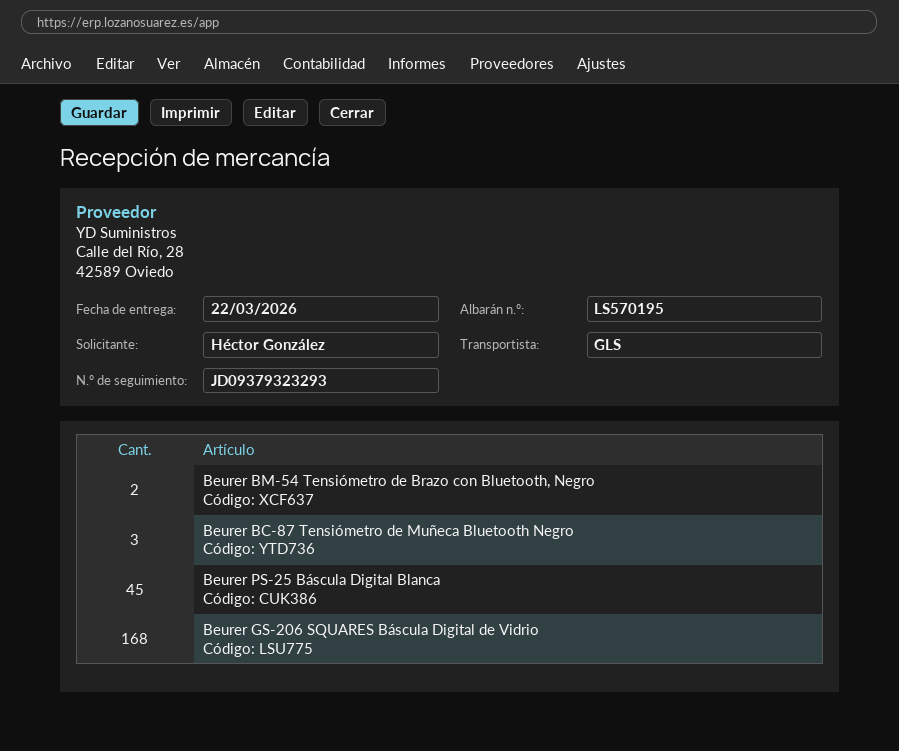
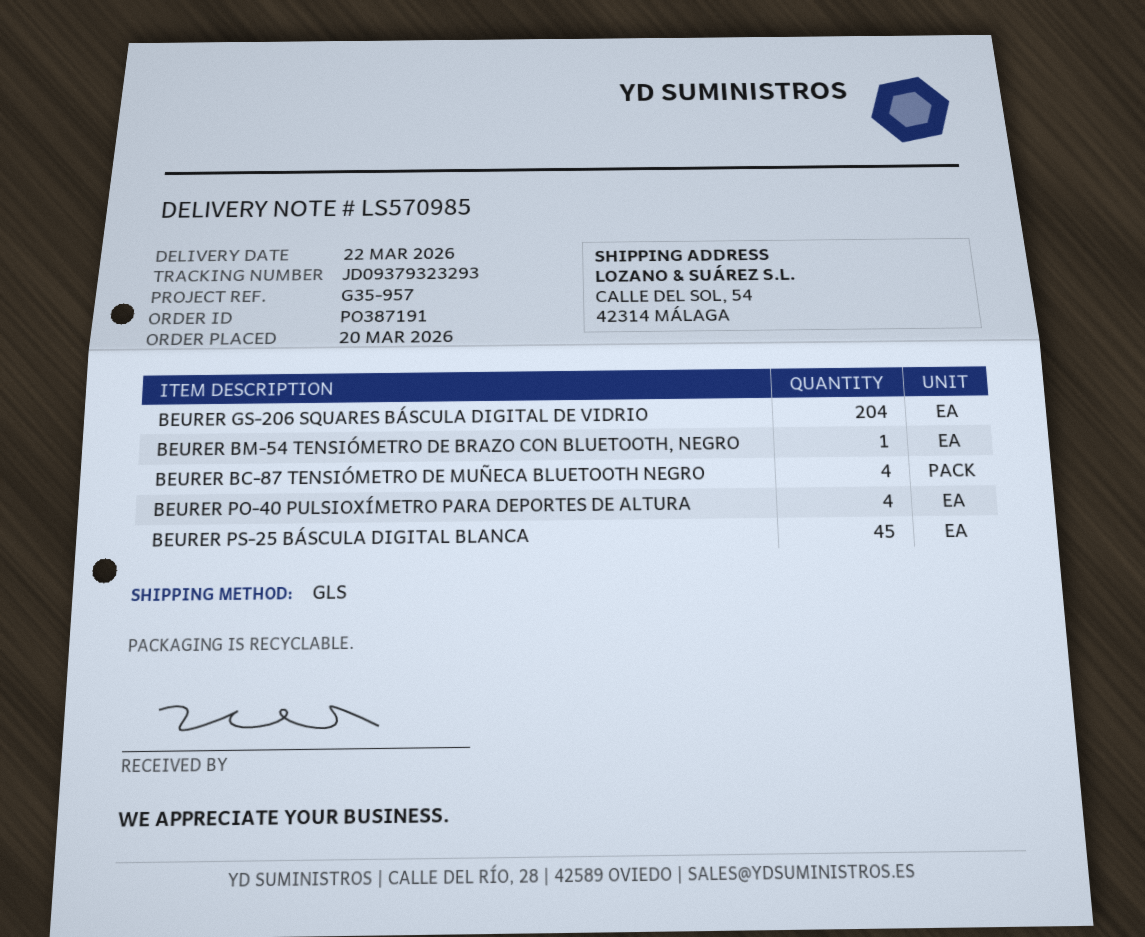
delivery note number: LS570195 -> LS570985
Beurer BM-54 Tensiómetro de Brazo con Bluetooth, Negro: 2 -> 1
Beurer BC-87 Tensiómetro de Muñeca Bluetooth Negro: 3 -> 4
Beurer GS-206 SQUARES Báscula Digital de Vidrio: 168 -> 204
BEURER PO-40 PULSIOXÍMETRO PARA DEPORTES DE ALTURA: none -> 4

